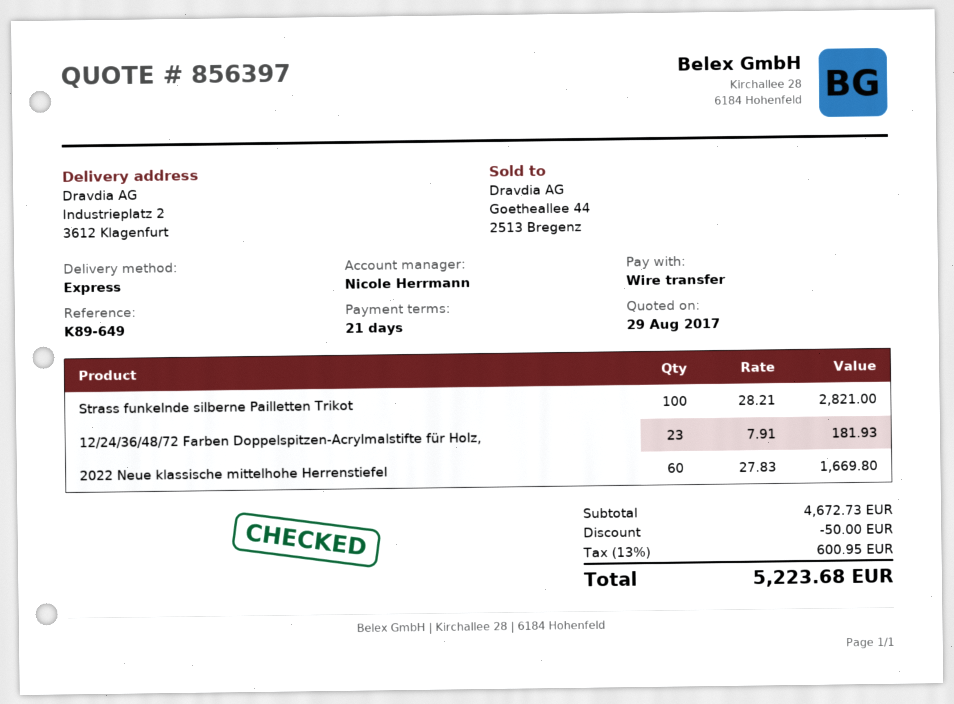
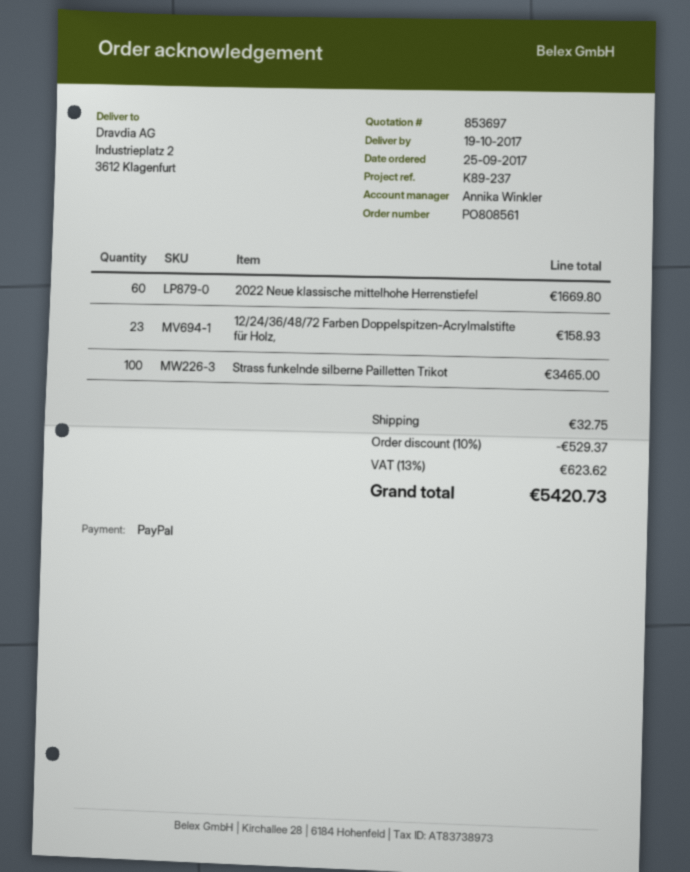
quote number: 856397 -> 853697
reference: K89-649 -> K89-237
sales rep: Nicole Herrmann -> Annika Winkler
payment method: bank transfer -> PayPal
Strass funkelnde silberne Pailletten Trikot: 100 for 2821.00 -> 100 for 3465.00
12/24/36/48/72 Farben Doppelspitzen-Acrylmalstifte für Holz,: 23 for 181.93 -> 23 for 158.93
discount: 50.00 -> 529.37
shipping: none -> 32.75
tax: 13% = 600.95 -> 13% = 623.62
total: 5223.68 -> 5420.73

